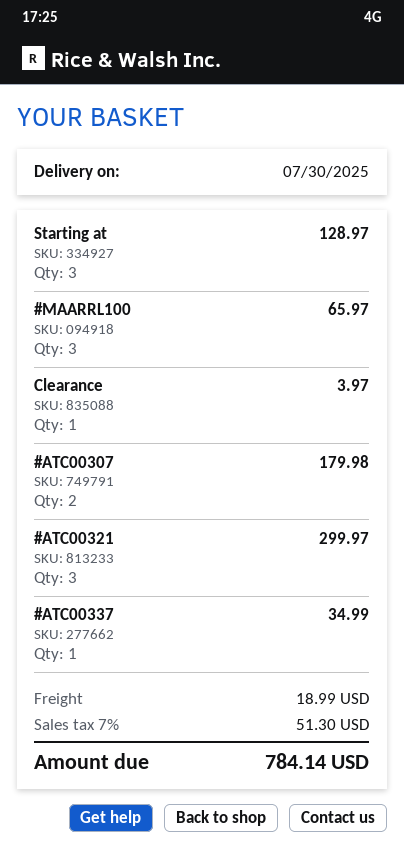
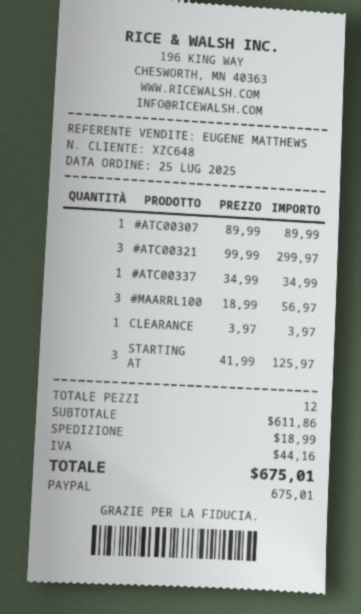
Starting at: 3 for 128.97 -> 3 for 125.97
#MAARRL100: 3 for 65.97 -> 3 for 56.97
#ATC00307: 2 for 179.98 -> 1 for 89.99
tax: 51.30 -> 44.16
total: 784.14 -> 675.01

